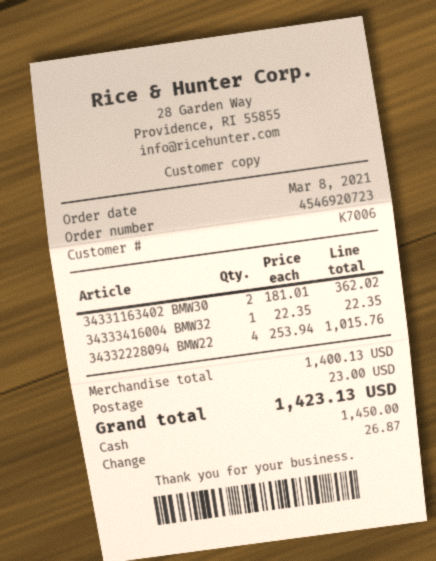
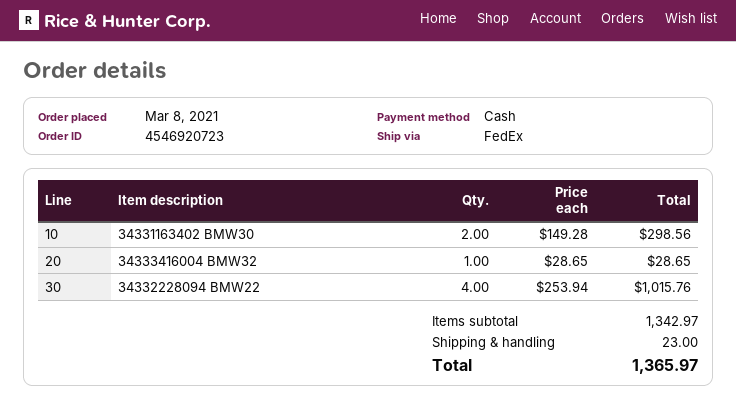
34331163402 BMW30: 2 x 181.01 = 362.02 -> 2 x 149.28 = 298.56
34333416004 BMW32: 1 x 22.35 = 22.35 -> 1 x 28.65 = 28.65
subtotal: 1400.13 -> 1342.97
total: 1423.13 -> 1365.97

